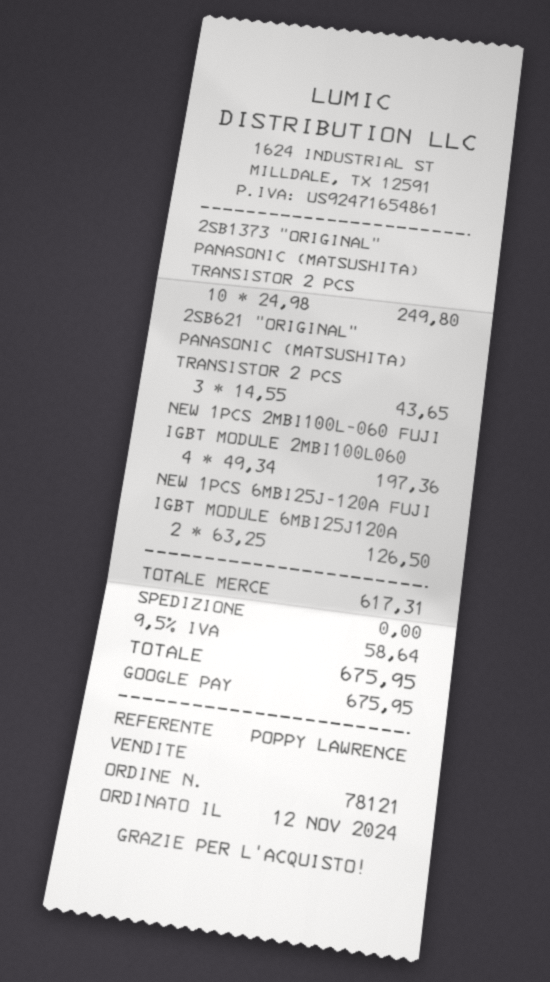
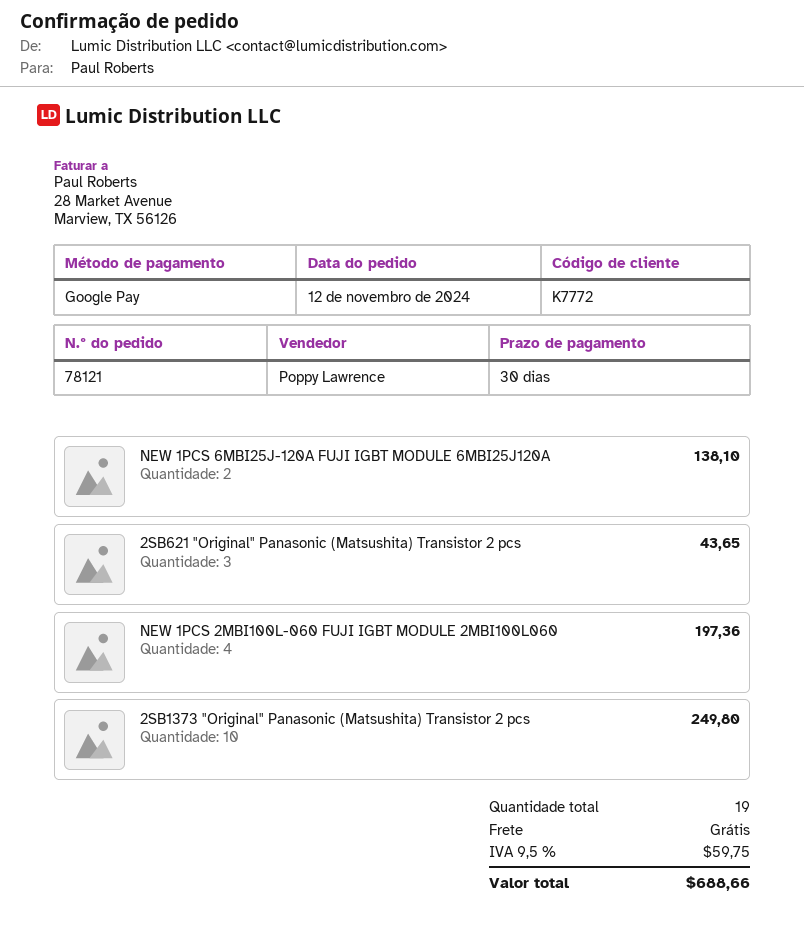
NEW 1PCS 6MBI25J-120A FUJI IGBT MODULE 6MBI25J120A: 2 for 126.50 -> 2 for 138.10
tax: 9.5% = 58.64 -> 9.5% = 59.75
total: 675.95 -> 688.66

